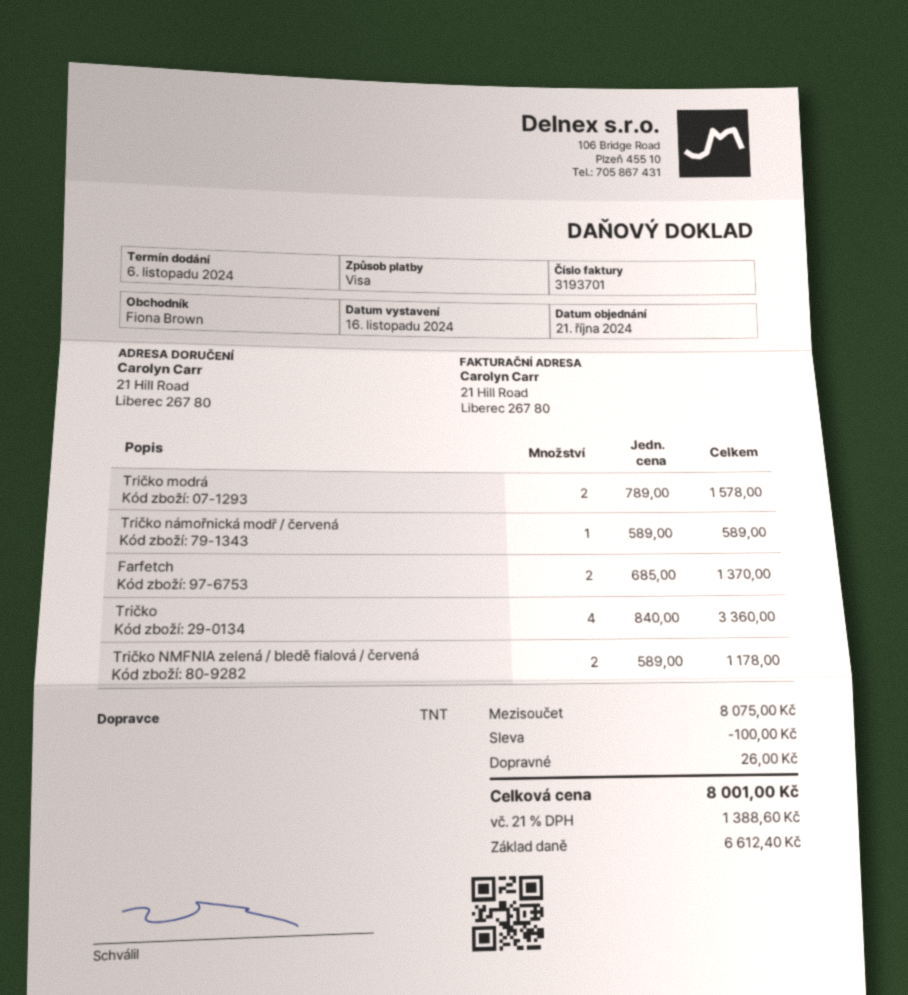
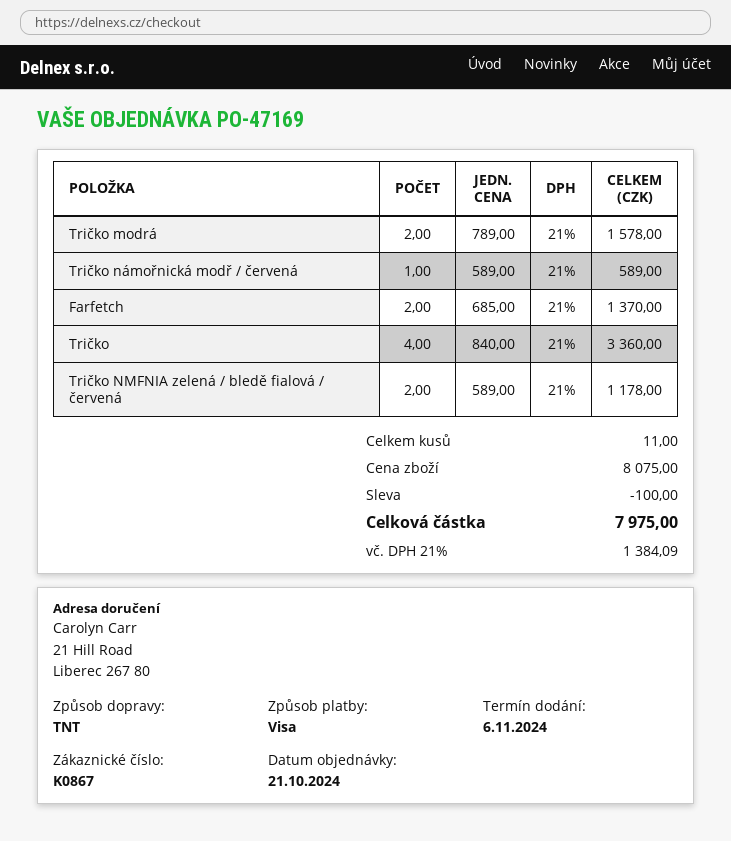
shipping: 26.00 -> none
tax: 21% = 1388.60 -> 21% = 1384.09
total: 8001.00 -> 7975.00

